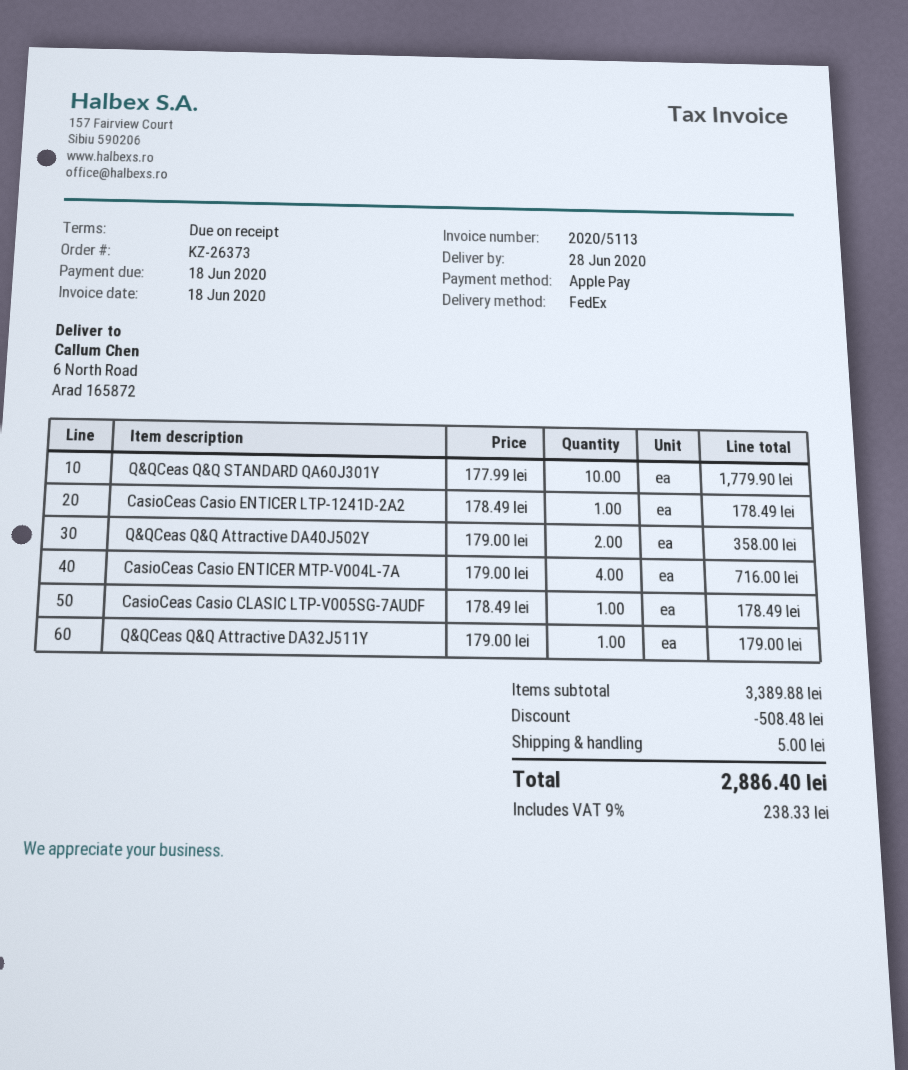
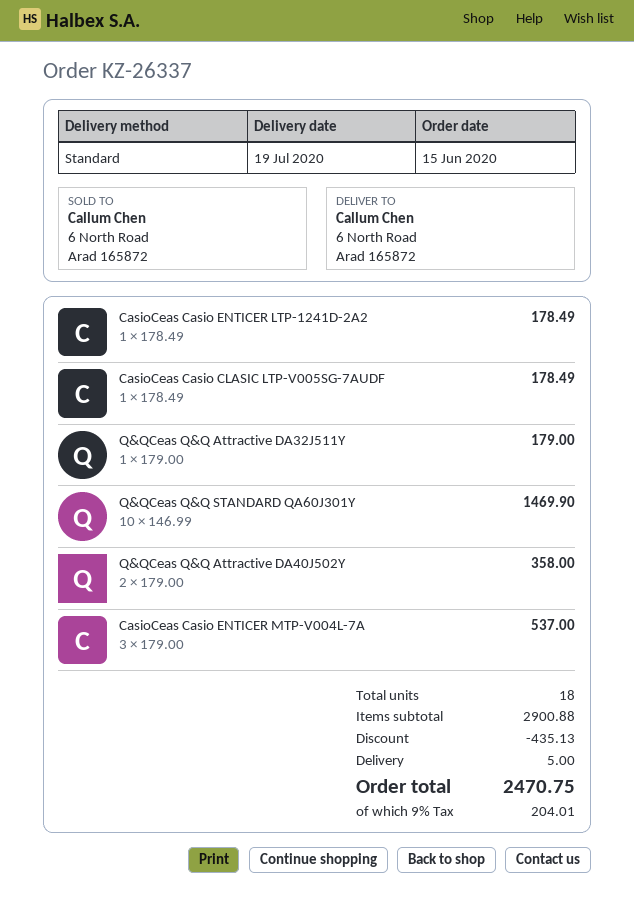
order number: KZ-26373 -> KZ-26337
delivery date: 2020-06-28 -> 2020-07-19
shipping method: FedEx -> standard
Q&QCeas Q&Q STANDARD QA60J301Y: 10 x 177.99 = 1779.90 -> 10 x 146.99 = 1469.90
CasioCeas Casio ENTICER MTP-V004L-7A: 4 x 179.00 = 716.00 -> 3 x 179.00 = 537.00
subtotal: 3389.88 -> 2900.88
discount: 508.48 -> 435.13
tax: 9% = 238.33 -> 9% = 204.01
total: 2886.40 -> 2470.75

